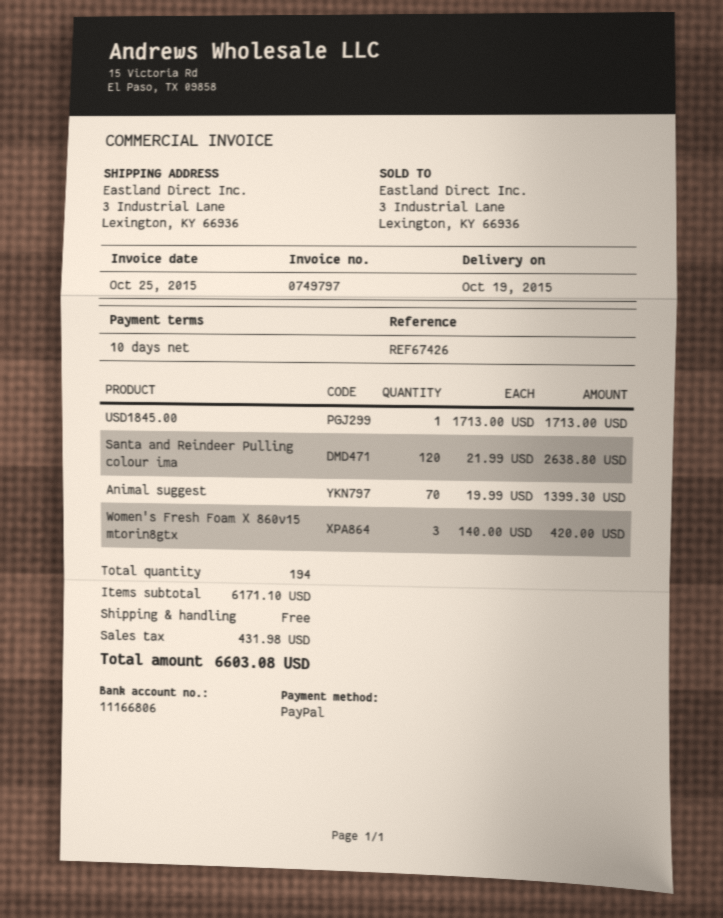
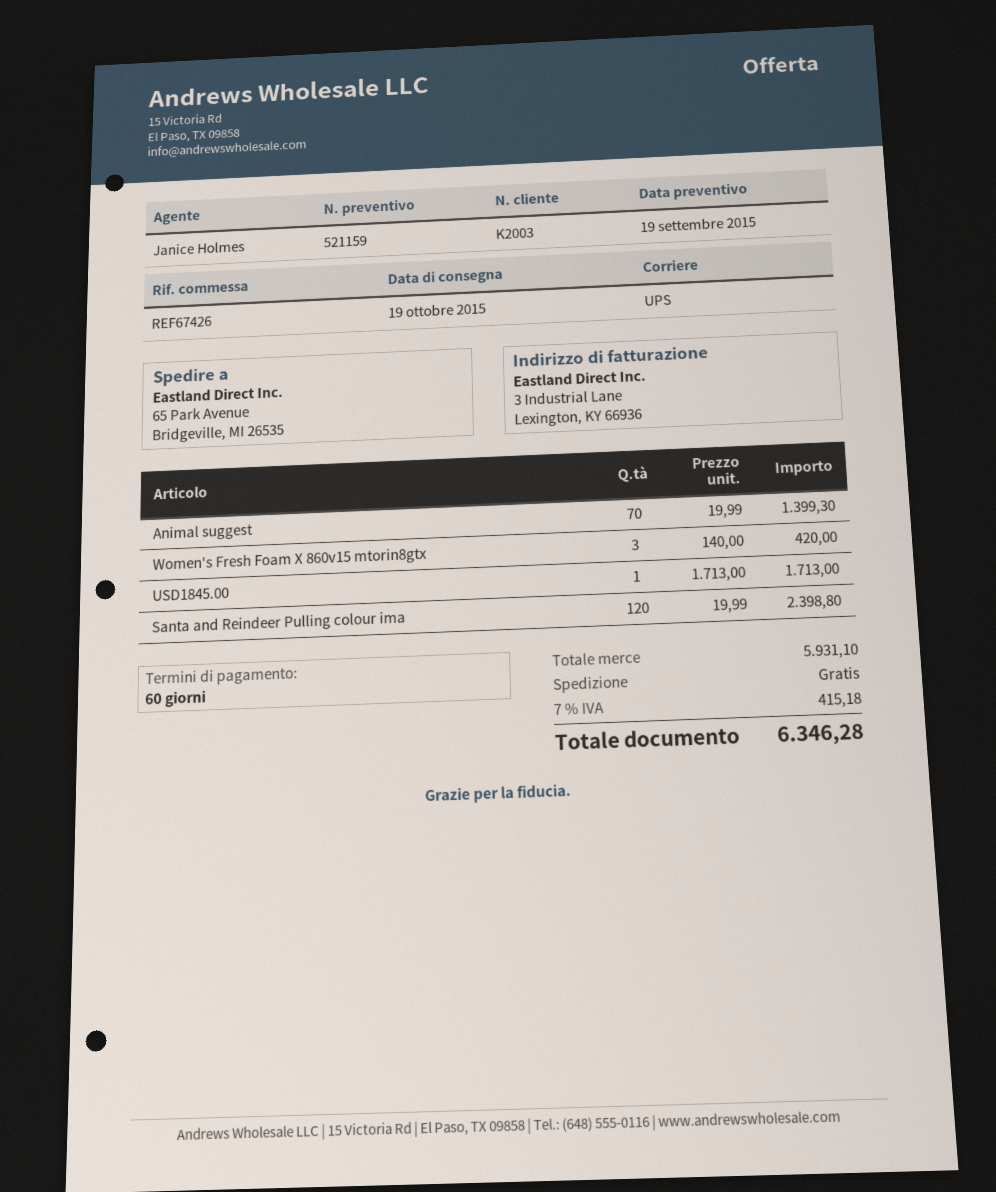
payment terms: 10 days -> 60 days
ship to: 3 Industrial Lane, Lexington, KY 66936 -> 65 Park Avenue, Bridgeville, MI 26535
Santa and Reindeer Pulling colour ima: 120 x 21.99 = 2638.80 -> 120 x 19.99 = 2398.80
subtotal: 6171.10 -> 5931.10
tax: 431.98 -> 415.18
total: 6603.08 -> 6346.28

